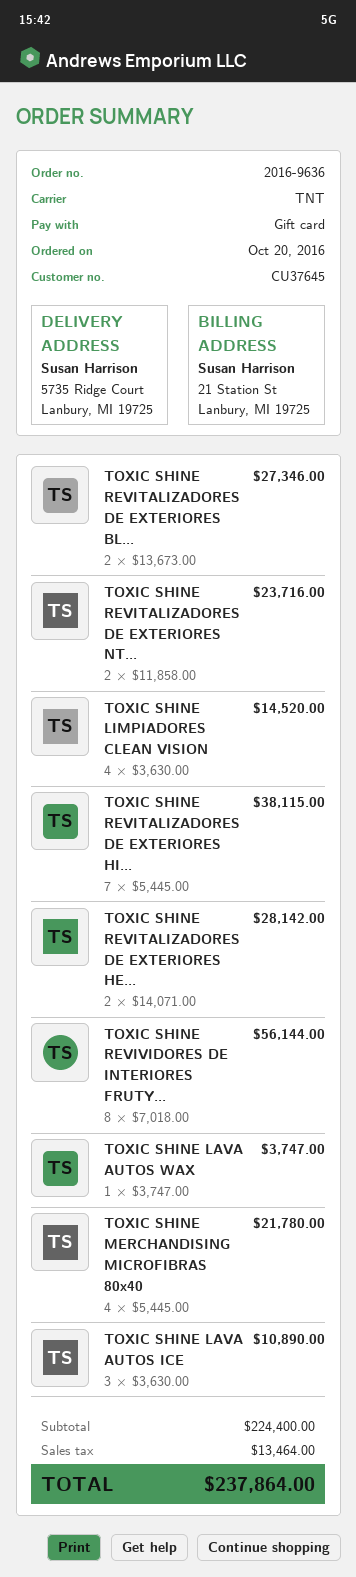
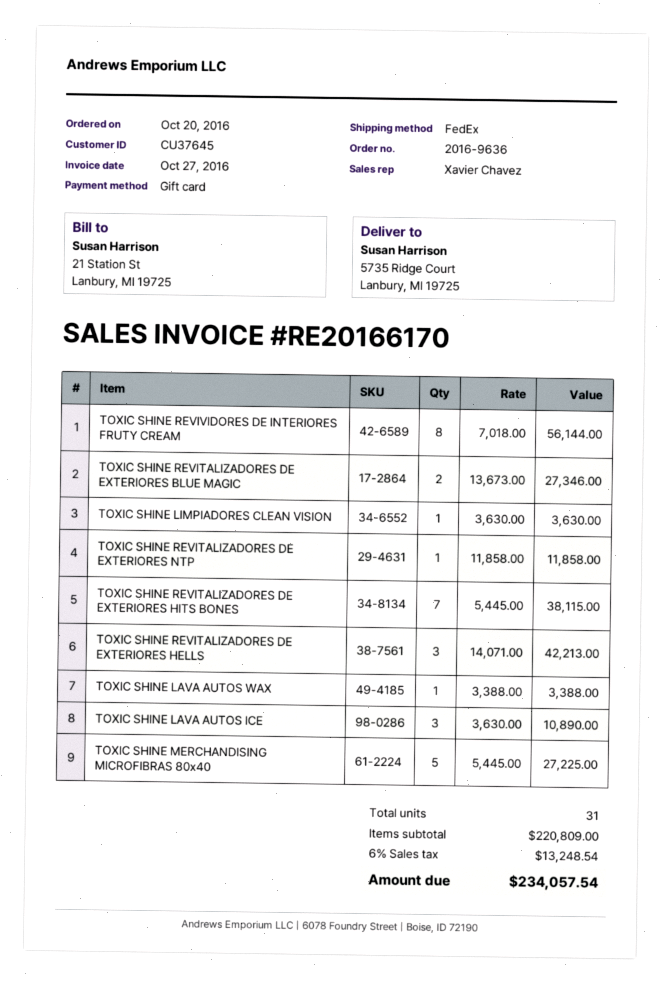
shipping method: TNT -> FedEx
TOXIC SHINE REVITALIZADORES DE EXTERIORES NT...: 2 x 11858.00 = 23716.00 -> 1 x 11858.00 = 11858.00
TOXIC SHINE LIMPIADORES CLEAN VISION: 4 x 3630.00 = 14520.00 -> 1 x 3630.00 = 3630.00
TOXIC SHINE REVITALIZADORES DE EXTERIORES HE...: 2 x 14071.00 = 28142.00 -> 3 x 14071.00 = 42213.00
TOXIC SHINE LAVA AUTOS WAX: 1 x 3747.00 = 3747.00 -> 1 x 3388.00 = 3388.00
TOXIC SHINE MERCHANDISING MICROFIBRAS 80x40: 4 x 5445.00 = 21780.00 -> 5 x 5445.00 = 27225.00
subtotal: 224400.00 -> 220809.00
tax: 13464.00 -> 13248.54
total: 237864.00 -> 234057.54

